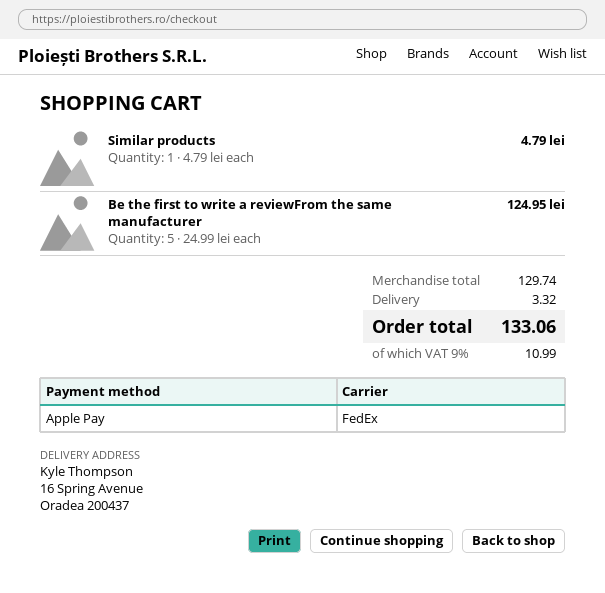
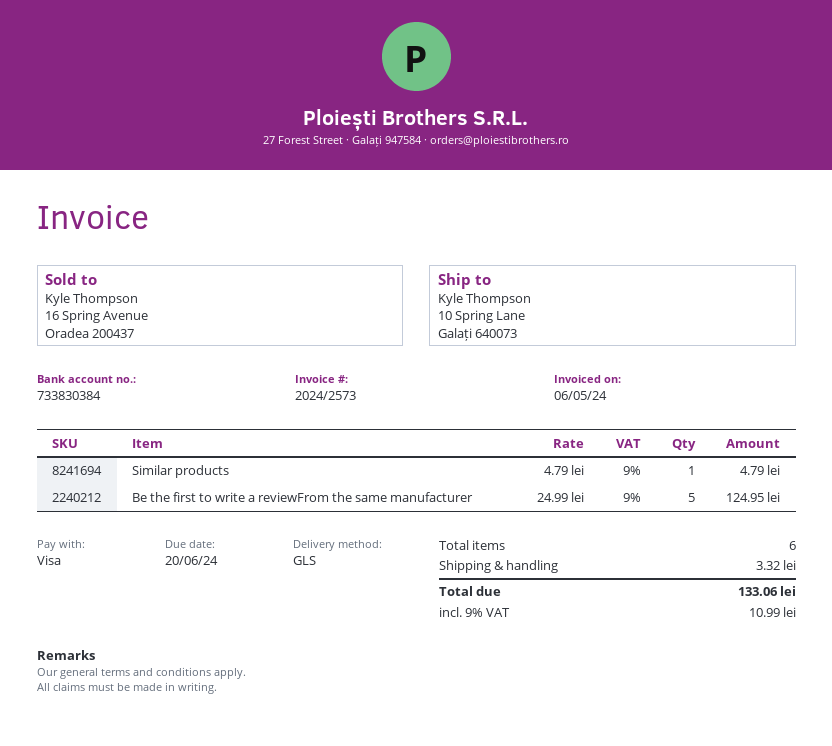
payment method: Apple Pay -> Visa
shipping method: FedEx -> GLS
ship to: 16 Spring Avenue, Oradea 200437 -> 10 Spring Lane, Galați 640073

